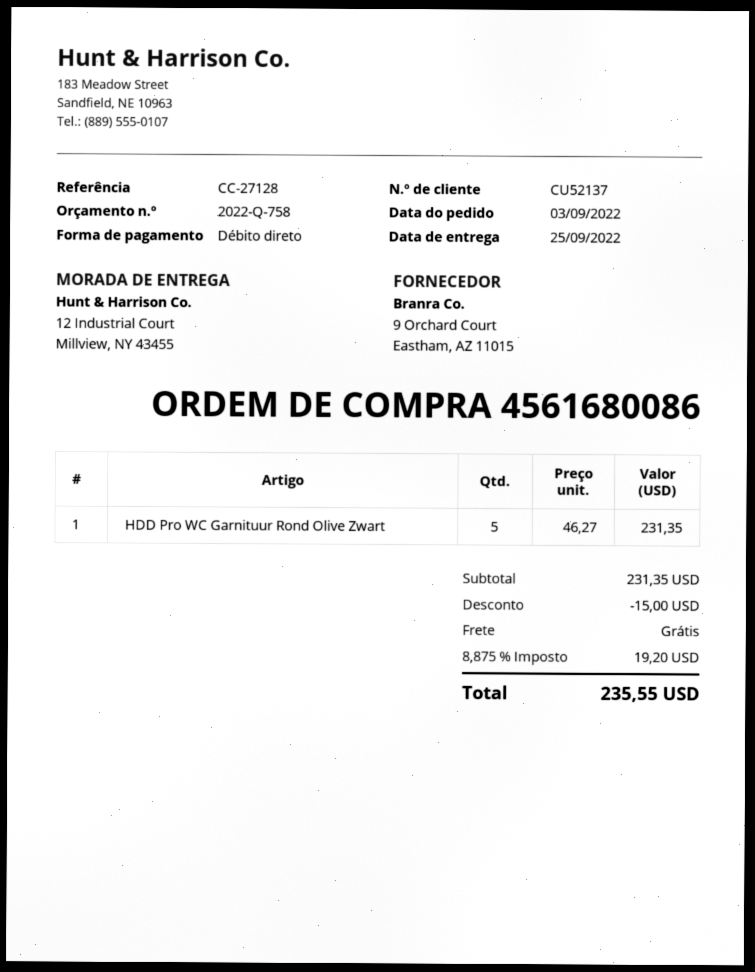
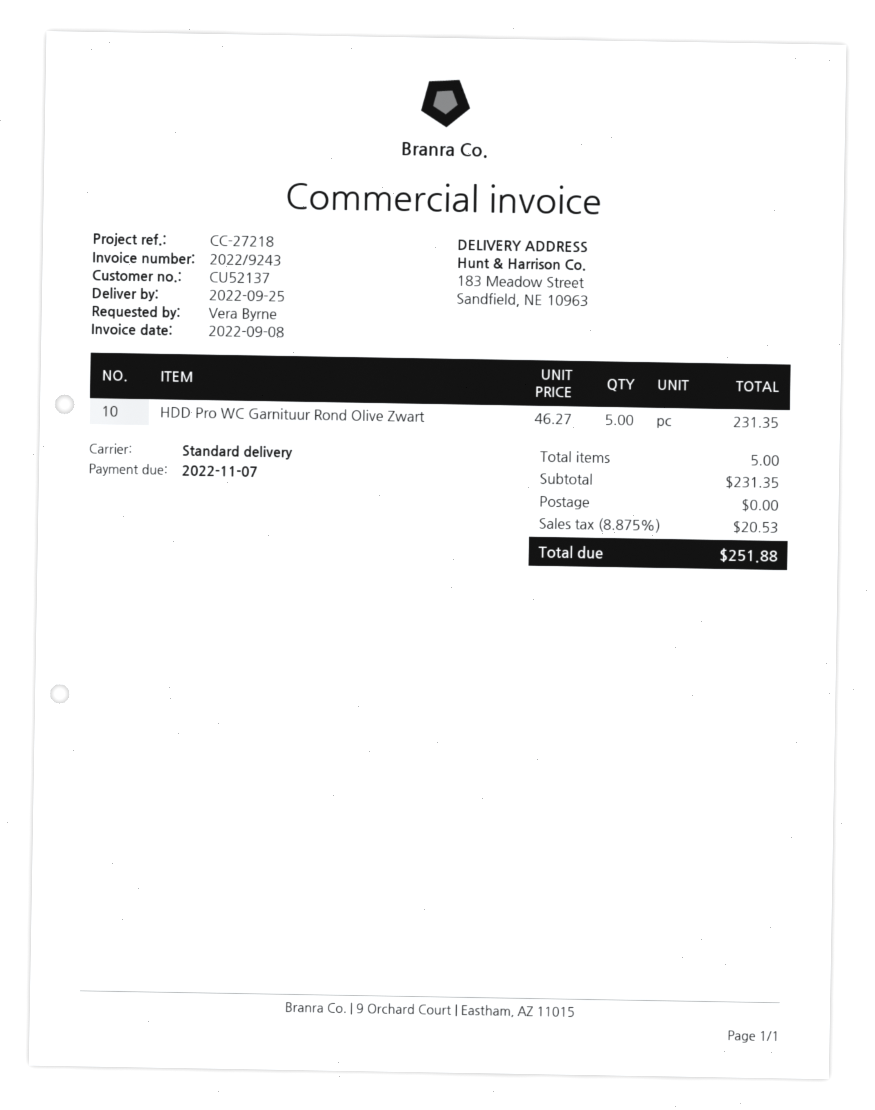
reference: CC-27128 -> CC-27218
ship to: 12 Industrial Court, Millview, NY 43455 -> 183 Meadow Street, Sandfield, NE 10963
discount: 15.00 -> none
tax: 8.875% = 19.20 -> 8.875% = 20.53
total: 235.55 -> 251.88

